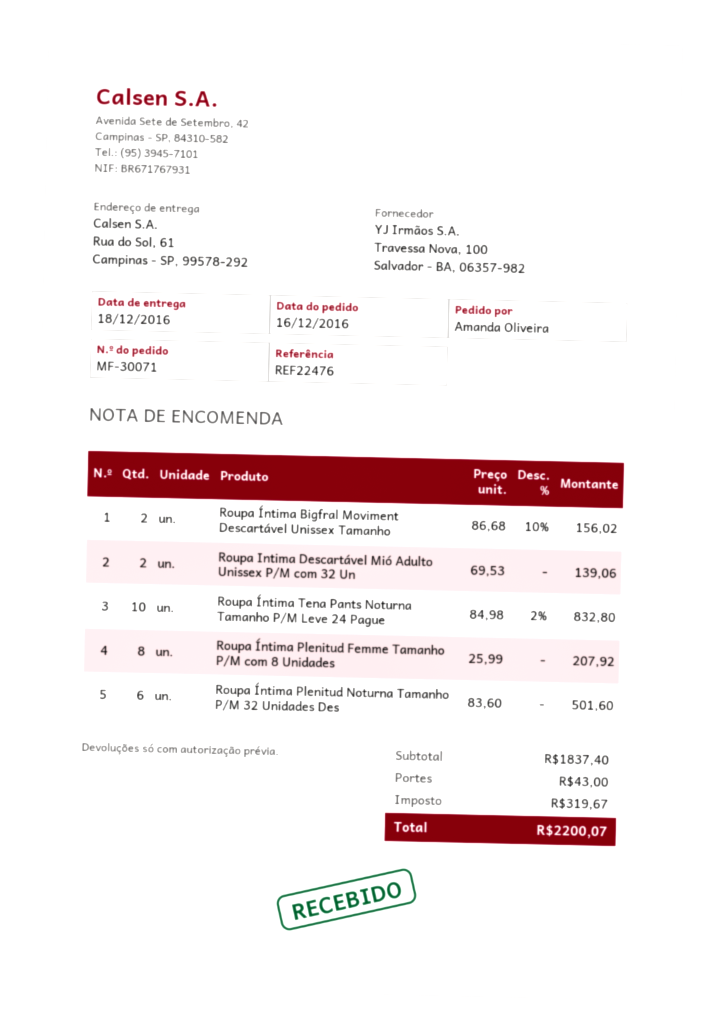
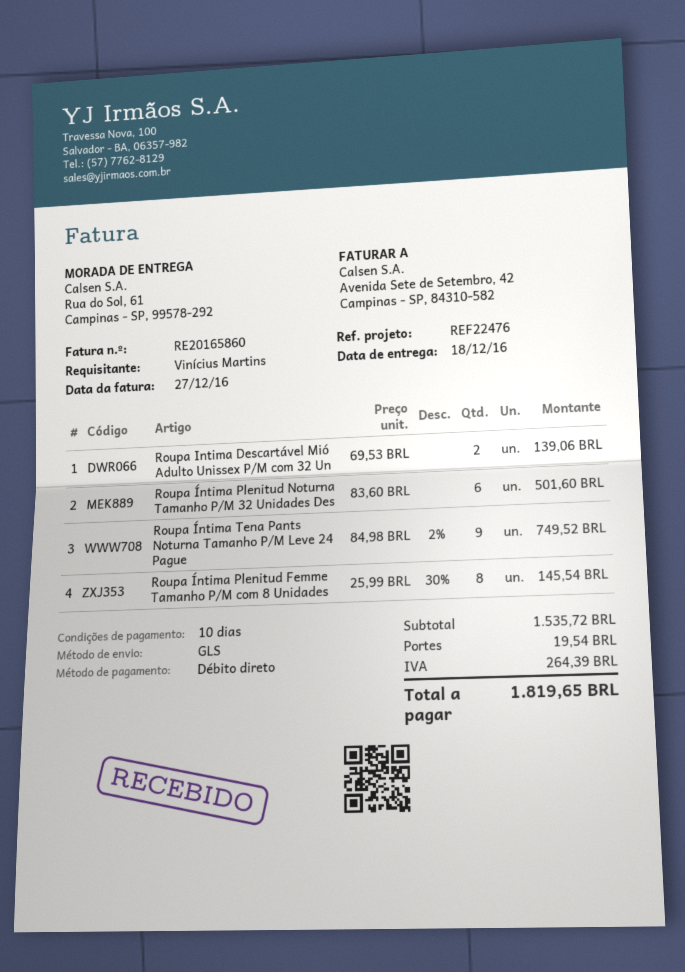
ordered by: Amanda Oliveira -> Vinícius Martins
Roupa Íntima Bigfral Moviment Descartável Unissex Tamanho: 2 x 86.68 - 10% = 156.02 -> none
Roupa Íntima Tena Pants Noturna Tamanho P/M Leve 24 Pague: 10 x 84.98 - 2% = 832.80 -> 9 x 84.98 - 2% = 749.52
Roupa Íntima Plenitud Femme Tamanho P/M com 8 Unidades: 8 x 25.99 = 207.92 -> 8 x 25.99 - 30% = 145.54
subtotal: 1837.40 -> 1535.72
shipping: 43.00 -> 19.54
tax: 319.67 -> 264.39
total: 2200.07 -> 1819.65

